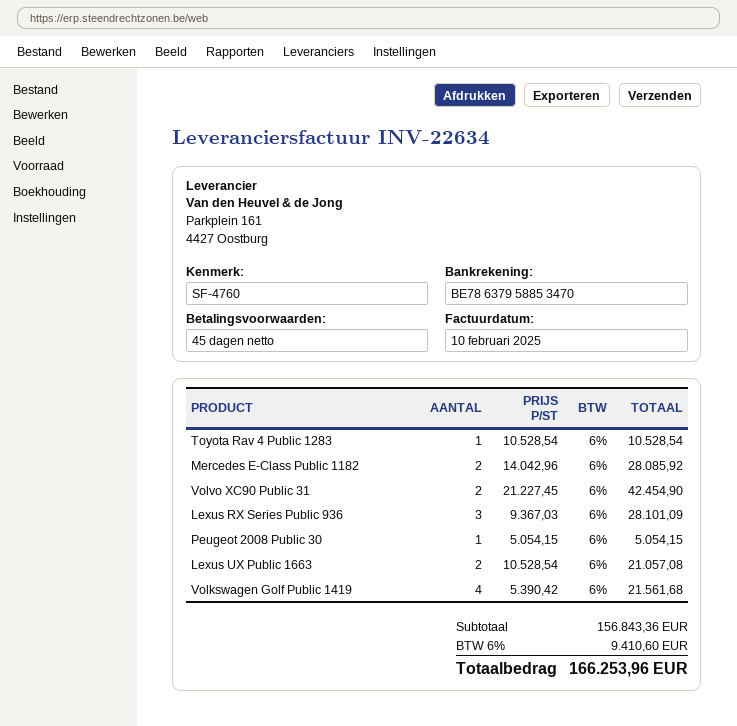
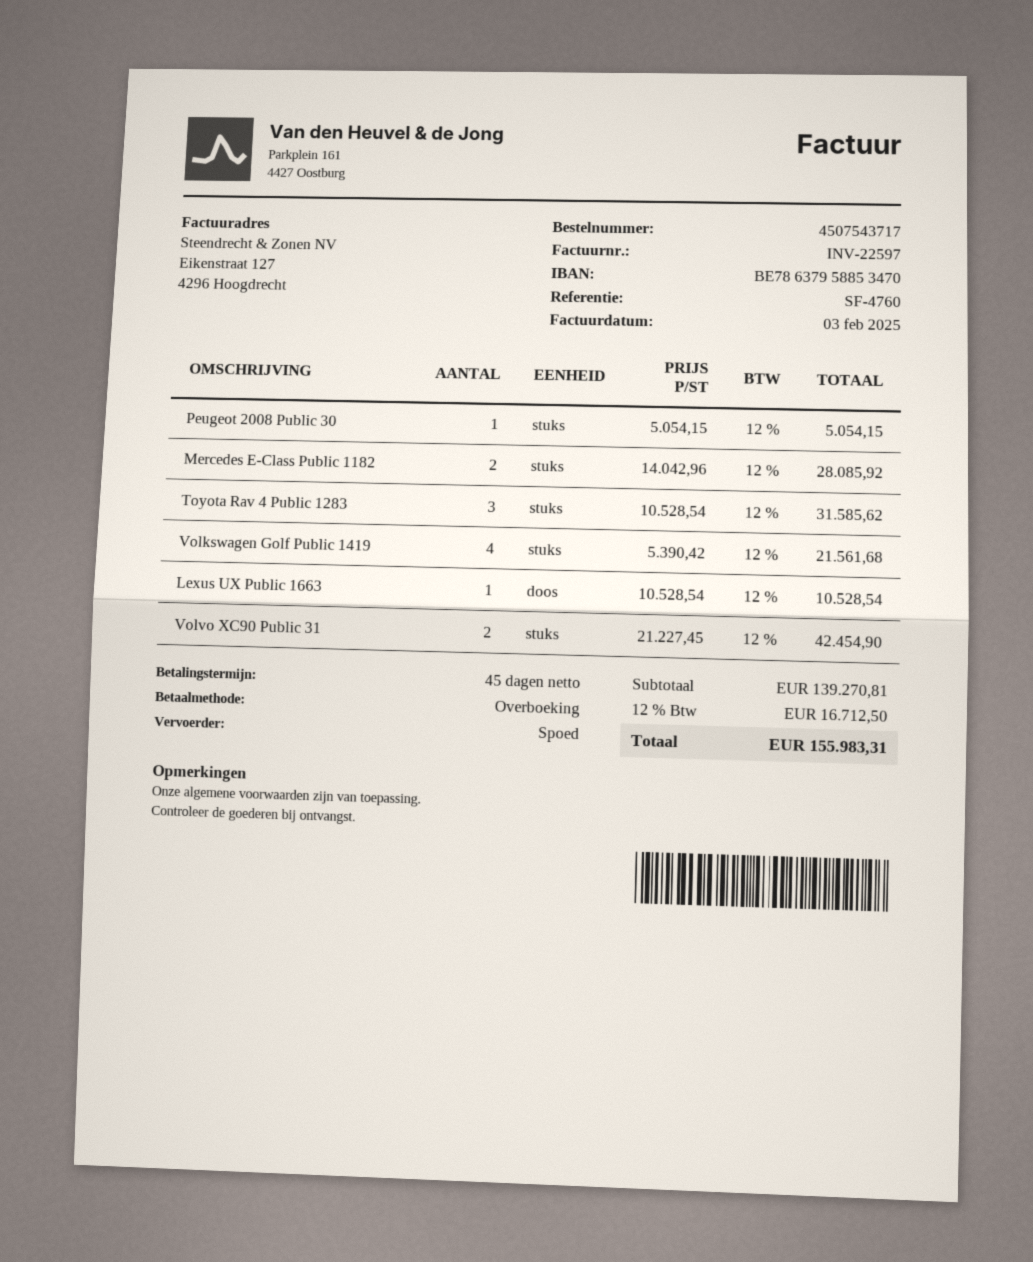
invoice number: INV-22634 -> INV-22597
invoice date: 2025-02-10 -> 2025-02-03
Toyota Rav 4 Public 1283: 1 x 10528.54 = 10528.54 -> 3 x 10528.54 = 31585.62
Lexus RX Series Public 936: 3 x 9367.03 = 28101.09 -> none
Lexus UX Public 1663: 2 x 10528.54 = 21057.08 -> 1 x 10528.54 = 10528.54
subtotal: 156843.36 -> 139270.81
tax: 6% = 9410.60 -> 12% = 16712.50
total: 166253.96 -> 155983.31

